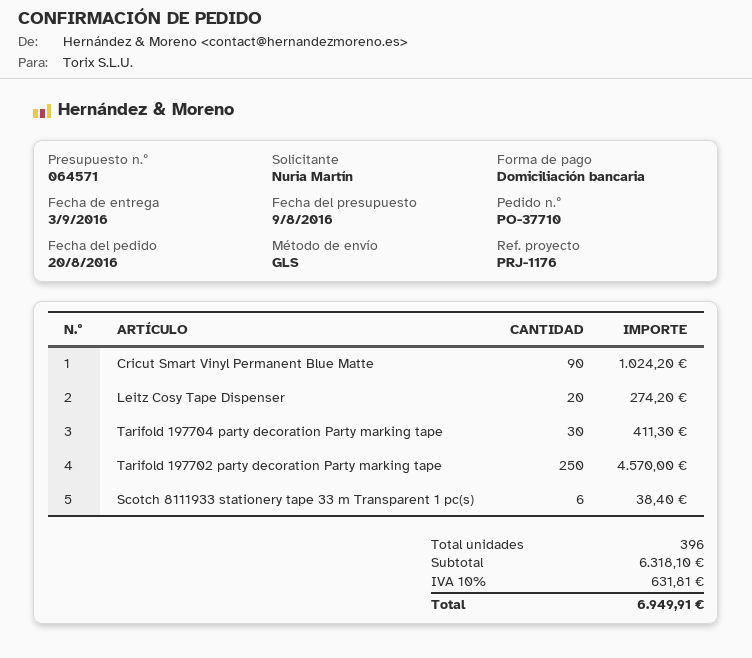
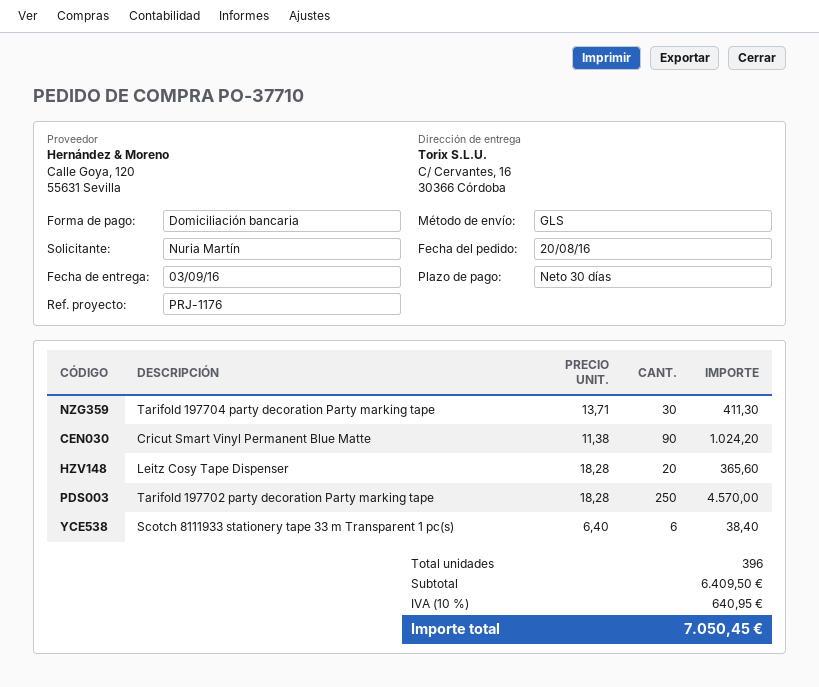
Leitz Cosy Tape Dispenser: 20 for 274.20 -> 20 for 365.60
subtotal: 6318.10 -> 6409.50
tax: 10% = 631.81 -> 10% = 640.95
total: 6949.91 -> 7050.45

